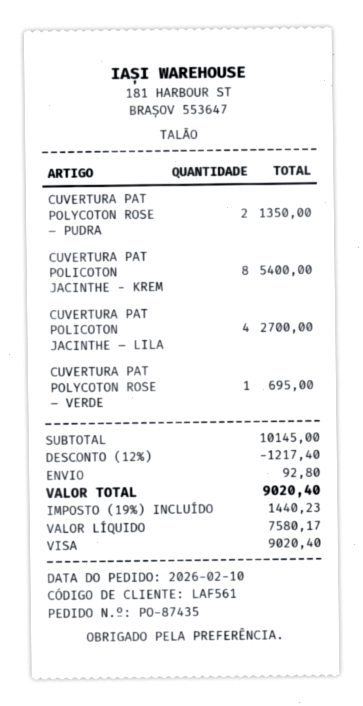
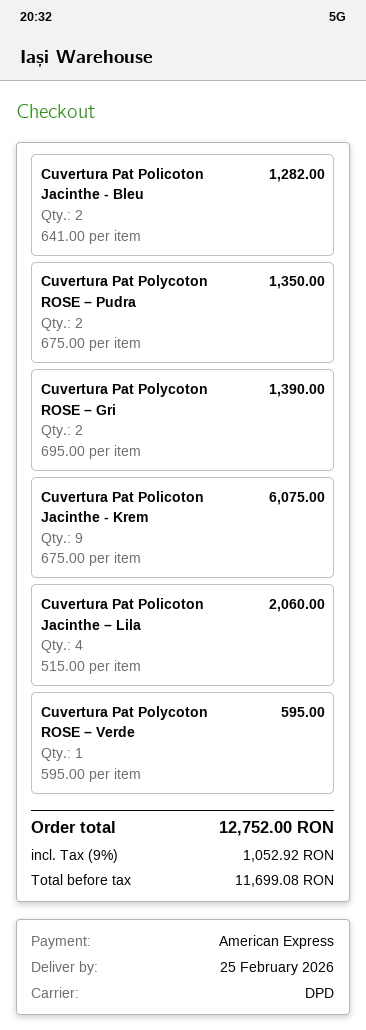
payment method: Visa -> American Express
CUVERTURA PAT POLICOTON JACINTHE - KREM: 8 for 5400.00 -> 9 for 6075.00
CUVERTURA PAT POLICOTON JACINTHE – LILA: 4 for 2700.00 -> 4 for 2060.00
CUVERTURA PAT POLYCOTON ROSE – VERDE: 1 for 695.00 -> 1 for 595.00
Cuvertura Pat Policoton Jacinthe - Bleu: none -> 2 for 1282.00
Cuvertura Pat Polycoton ROSE – Gri: none -> 2 for 1390.00
discount: 12% = 1217.40 -> none
shipping: 92.80 -> none
net: 7580.17 -> 11699.08
tax: 19% = 1440.23 -> 9% = 1052.92
total: 9020.40 -> 12752.00

